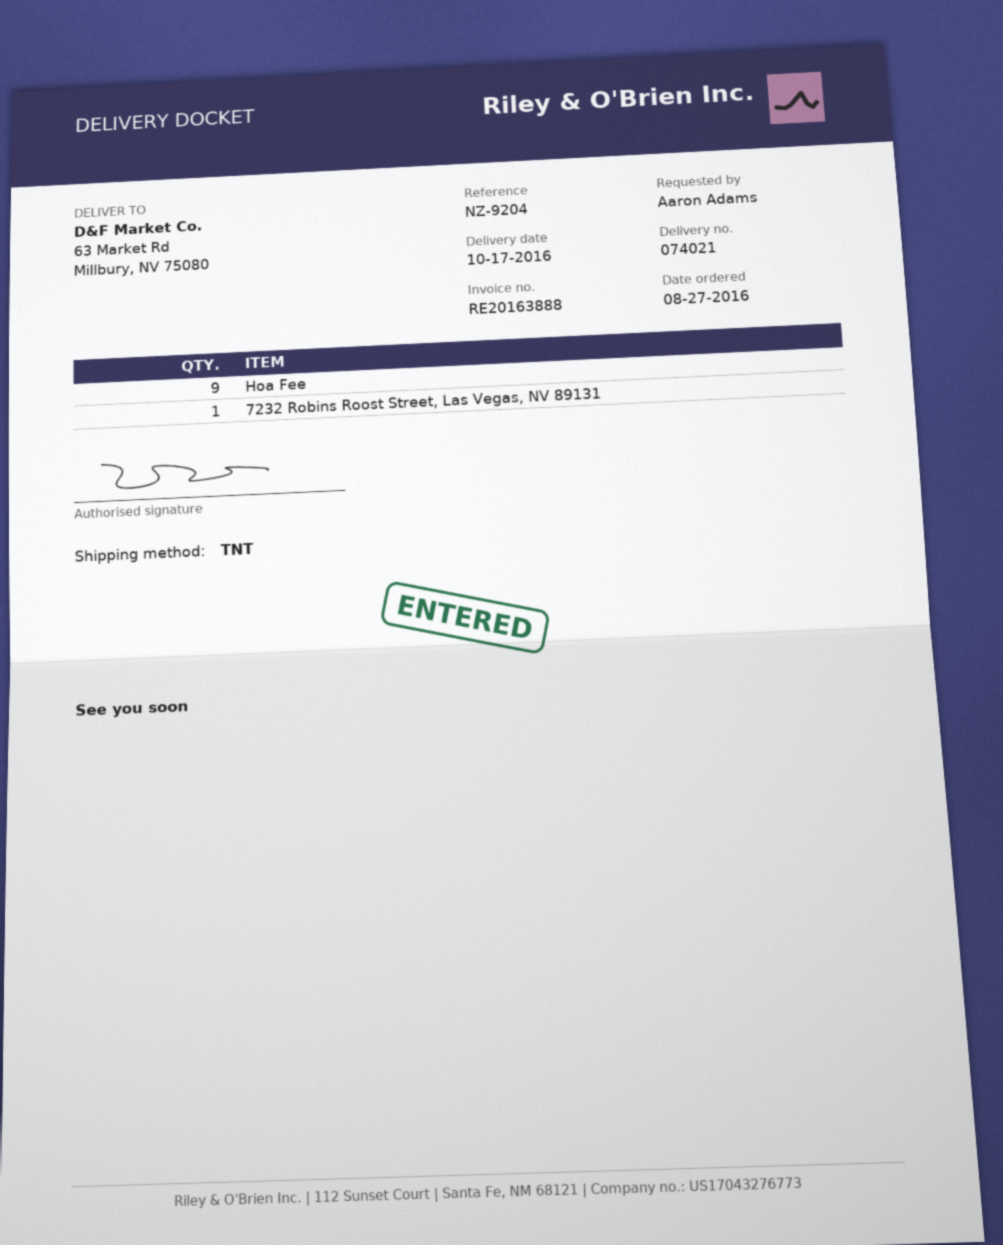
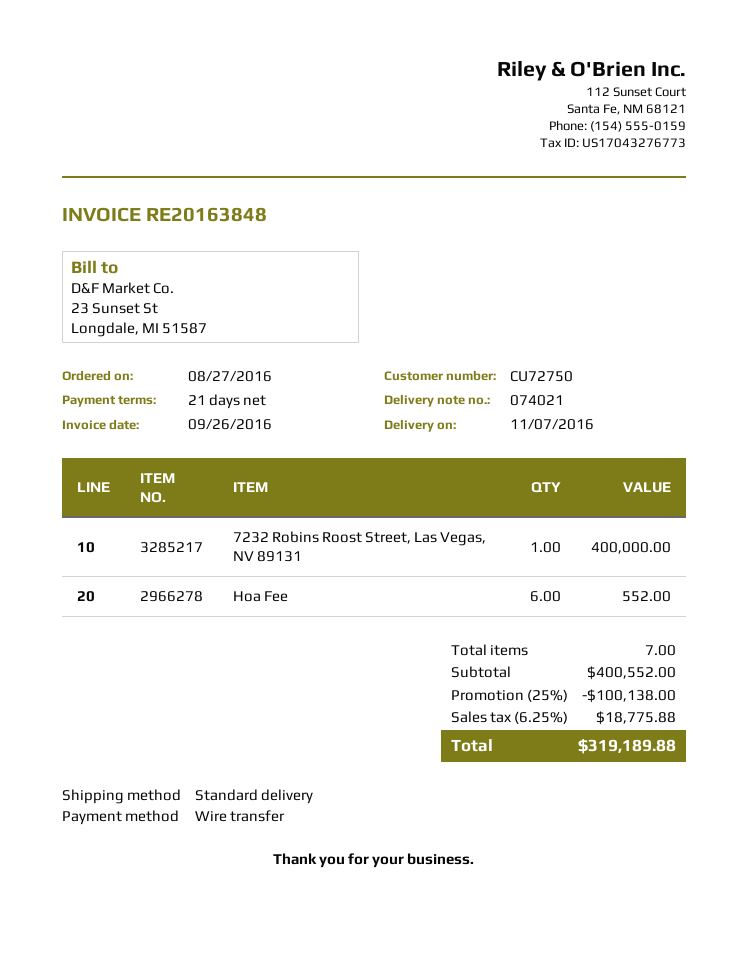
delivery date: 2016-10-17 -> 2016-11-07
invoice number: RE20163888 -> RE20163848
shipping method: TNT -> standard
Hoa Fee: 9 -> 6

